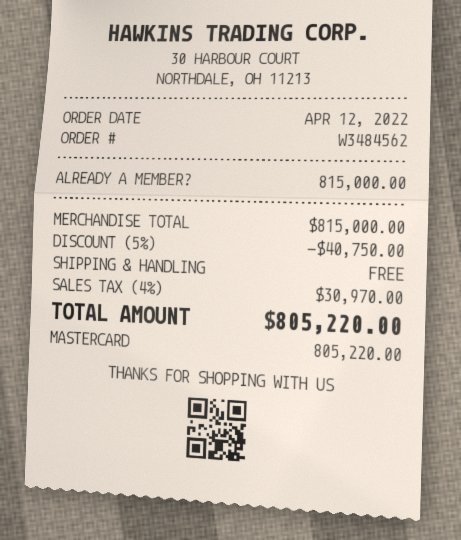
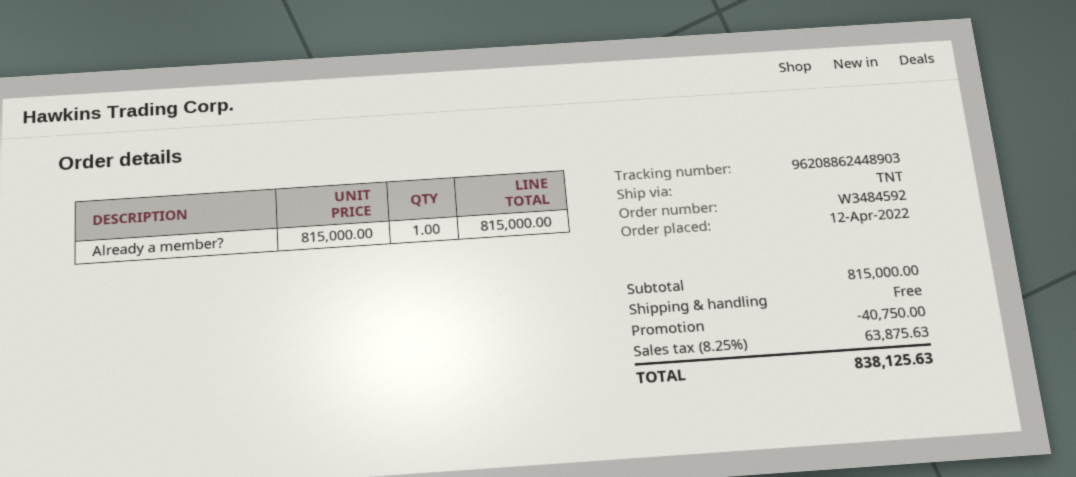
order number: W3484562 -> W3484592
tax: 4% = 30970.00 -> 8.25% = 63875.63
total: 805220.00 -> 838125.63

